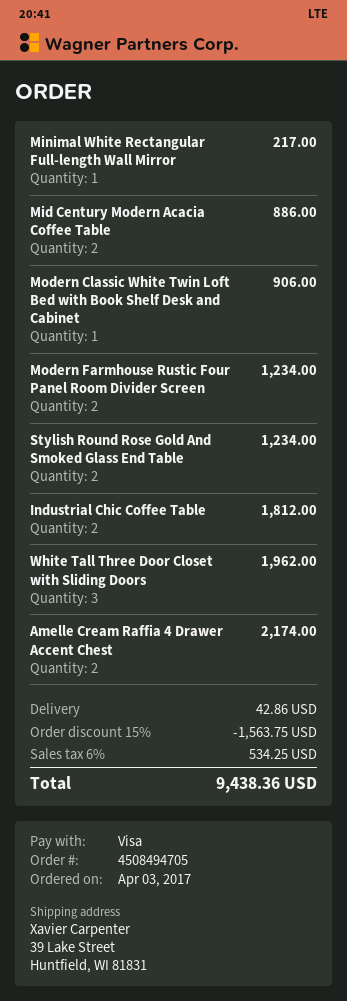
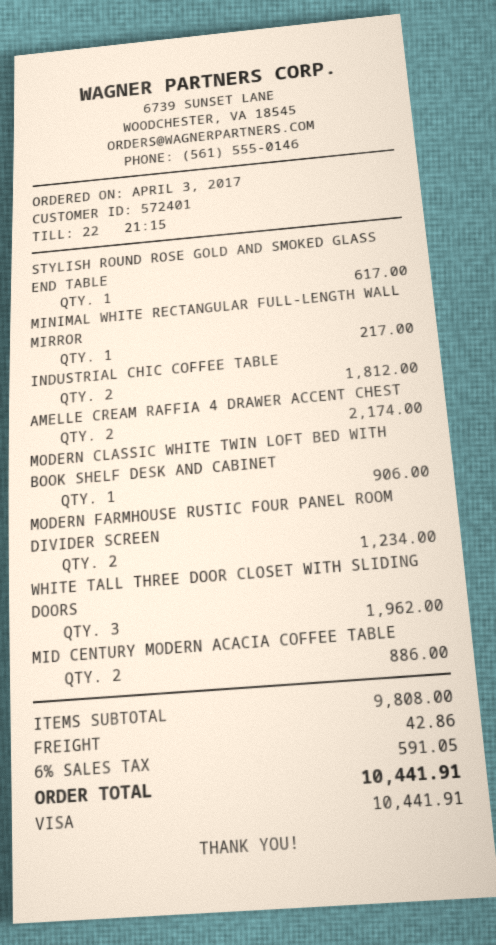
Stylish Round Rose Gold And Smoked Glass End Table: 2 for 1234.00 -> 1 for 617.00
discount: 15% = 1563.75 -> none
tax: 6% = 534.25 -> 6% = 591.05
total: 9438.36 -> 10441.91

